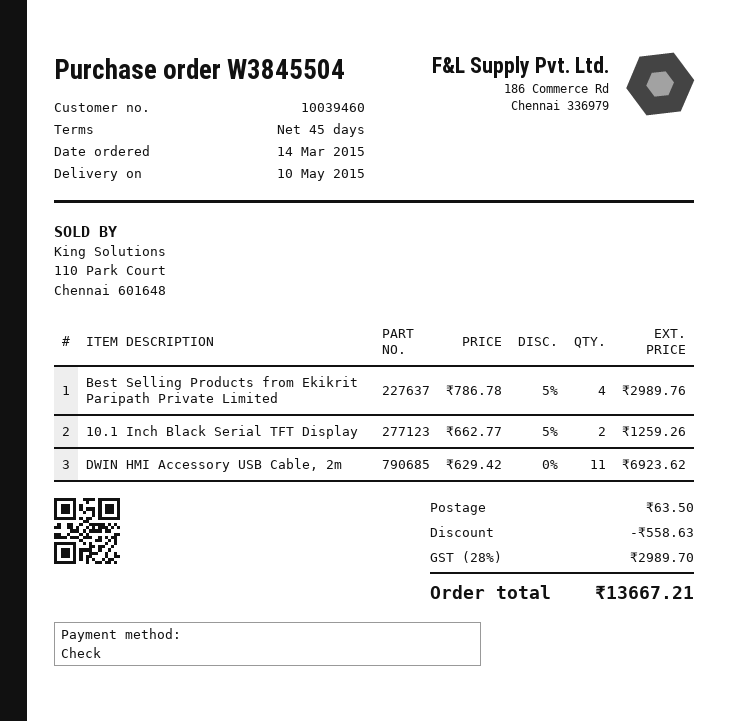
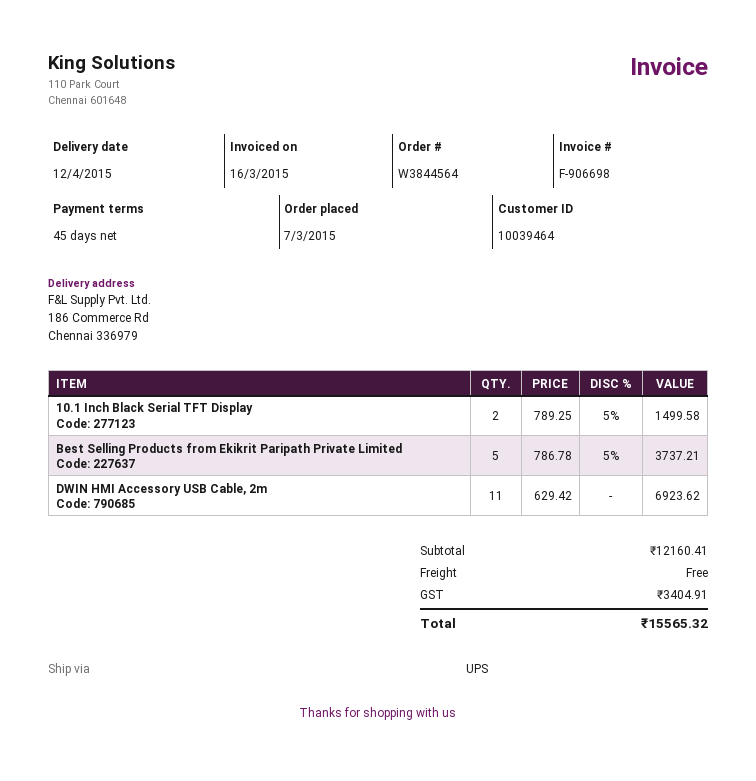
order number: W3845504 -> W3844564
order date: 2015-03-14 -> 2015-03-07
delivery date: 2015-05-10 -> 2015-04-12
customer number: 10039460 -> 10039464
Best Selling Products from Ekikrit Paripath Private Limited: 4 x 786.78 - 5% = 2989.76 -> 5 x 786.78 - 5% = 3737.21
10.1 Inch Black Serial TFT Display: 2 x 662.77 - 5% = 1259.26 -> 2 x 789.25 - 5% = 1499.58
discount: 558.63 -> none
shipping: 63.50 -> 0.00
tax: 2989.70 -> 3404.91
total: 13667.21 -> 15565.32

